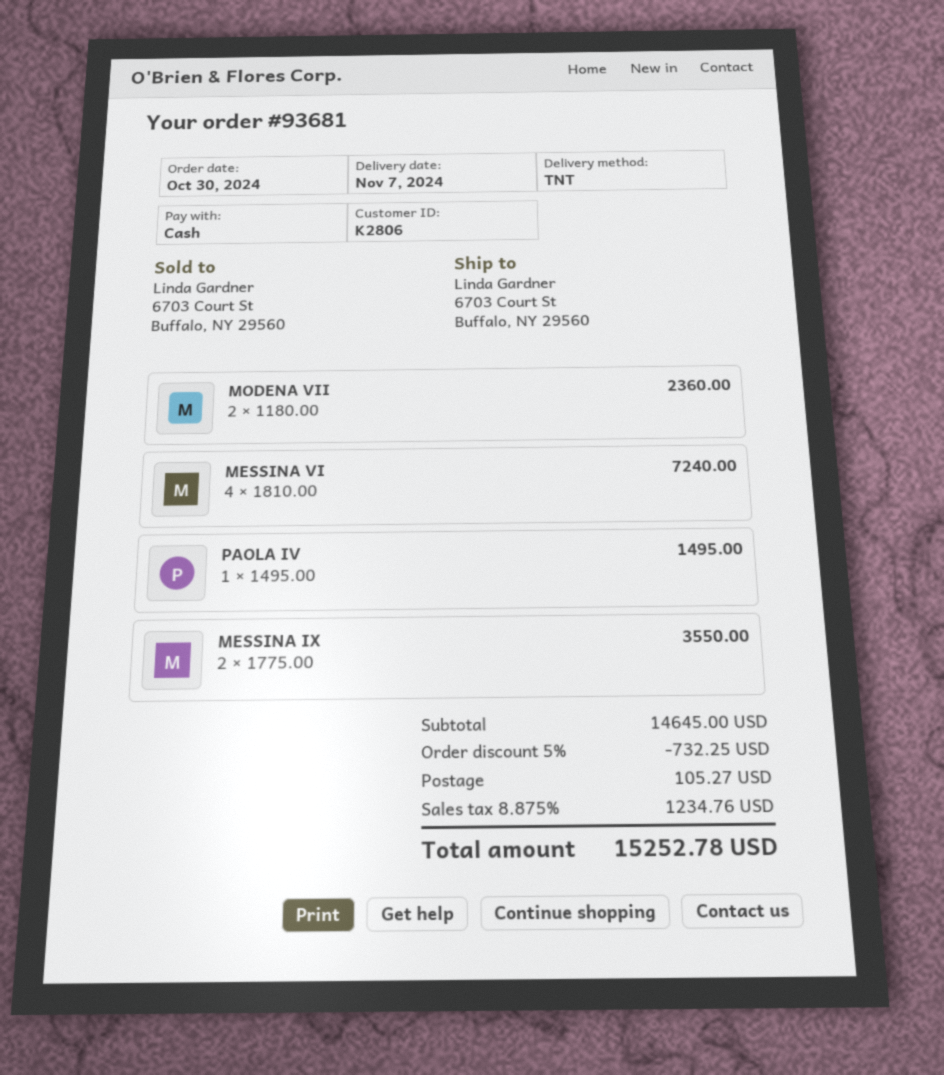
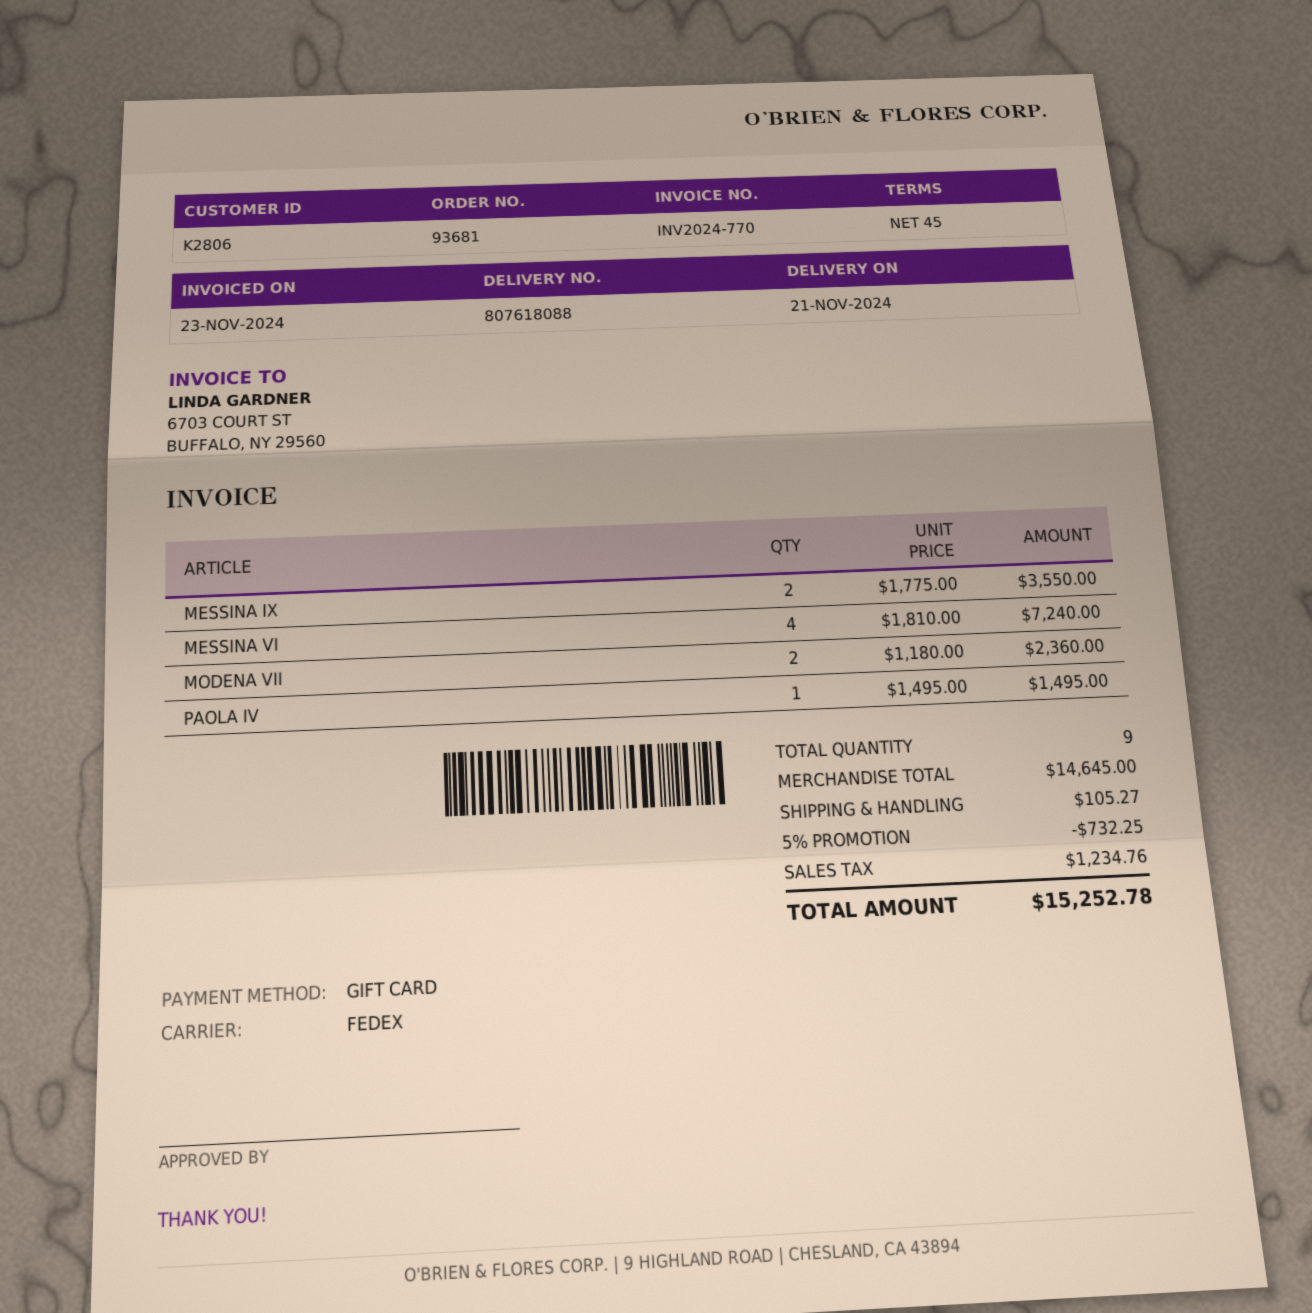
delivery date: 2024-11-07 -> 2024-11-21
payment method: cash -> gift card
shipping method: TNT -> FedEx

